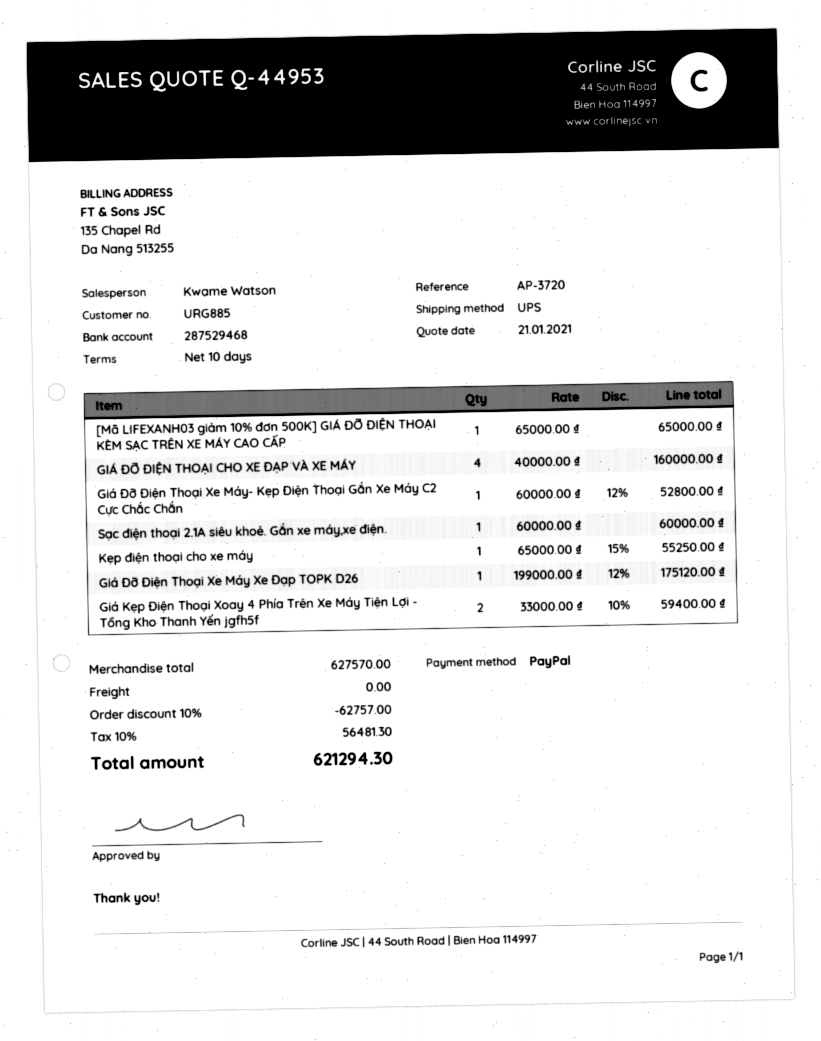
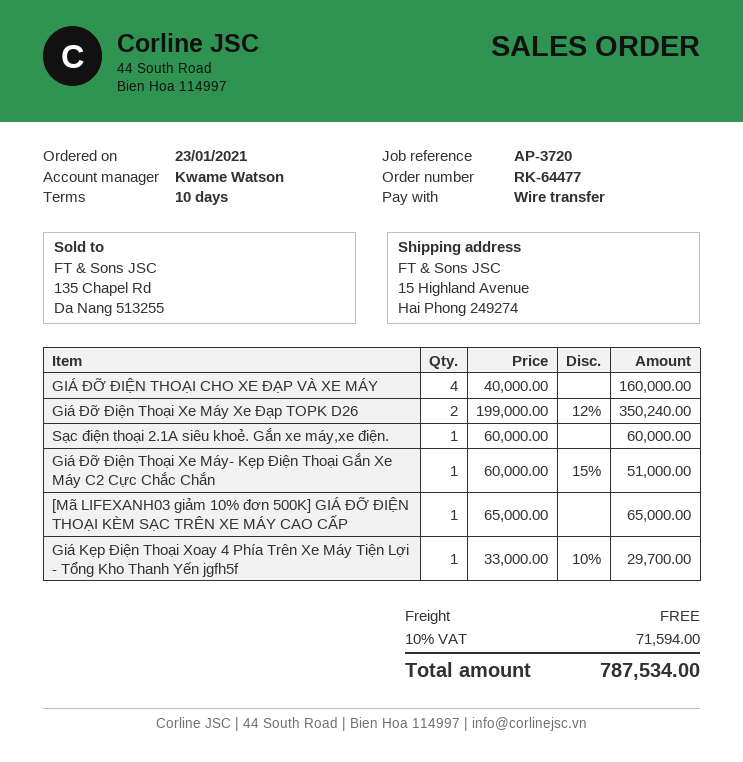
payment method: PayPal -> bank transfer
Giá Đỡ Điện Thoại Xe Máy- Kẹp Điện Thoại Gắn Xe Máy C2 Cực Chắc Chắn: 1 x 60000.00 - 12% = 52800.00 -> 1 x 60000.00 - 15% = 51000.00
Kẹp điện thoại cho xe máy: 1 x 65000.00 - 15% = 55250.00 -> none
Giá Đỡ Điện Thoại Xe Máy Xe Đạp TOPK D26: 1 x 199000.00 - 12% = 175120.00 -> 2 x 199000.00 - 12% = 350240.00
Giá Kẹp Điện Thoại Xoay 4 Phía Trên Xe Máy Tiện Lợi - Tổng Kho Thanh Yến jgfh5f: 2 x 33000.00 - 10% = 59400.00 -> 1 x 33000.00 - 10% = 29700.00
discount: 10% = 62757.00 -> none
tax: 10% = 56481.30 -> 10% = 71594.00
total: 621294.30 -> 787534.00

